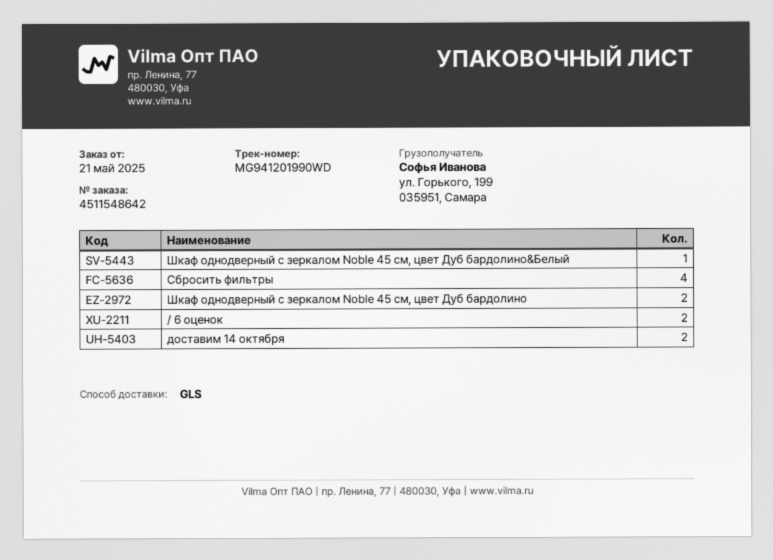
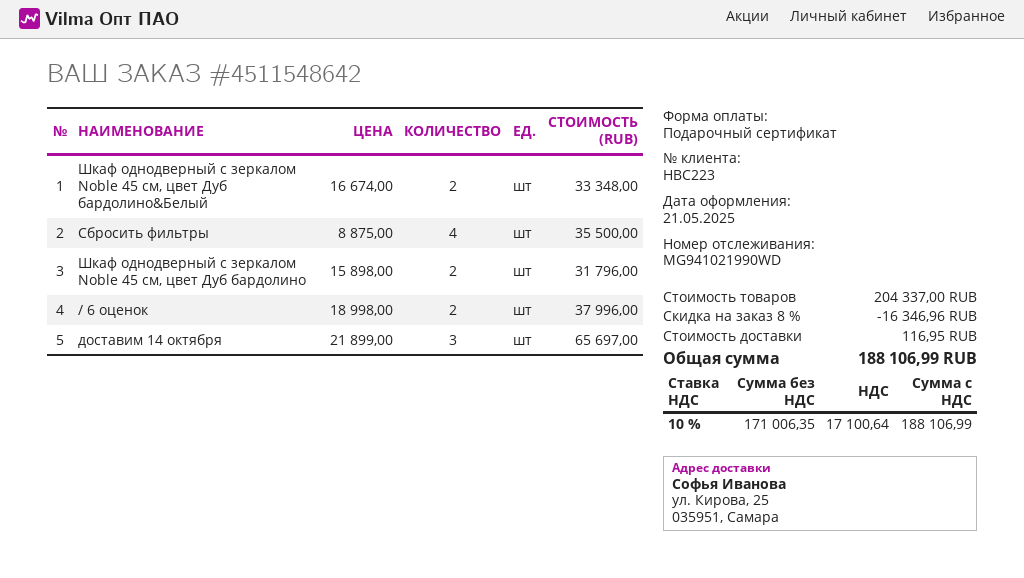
tracking number: MG941201990WD -> MG941021990WD
ship to: ул. Горького, 199, 035951, Самара -> ул. Кирова, 25, 035951, Самара
Шкаф однодверный с зеркалом Noble 45 см, цвет Дуб бардолино&Белый: 1 -> 2
доставим 14 октября: 2 -> 3

